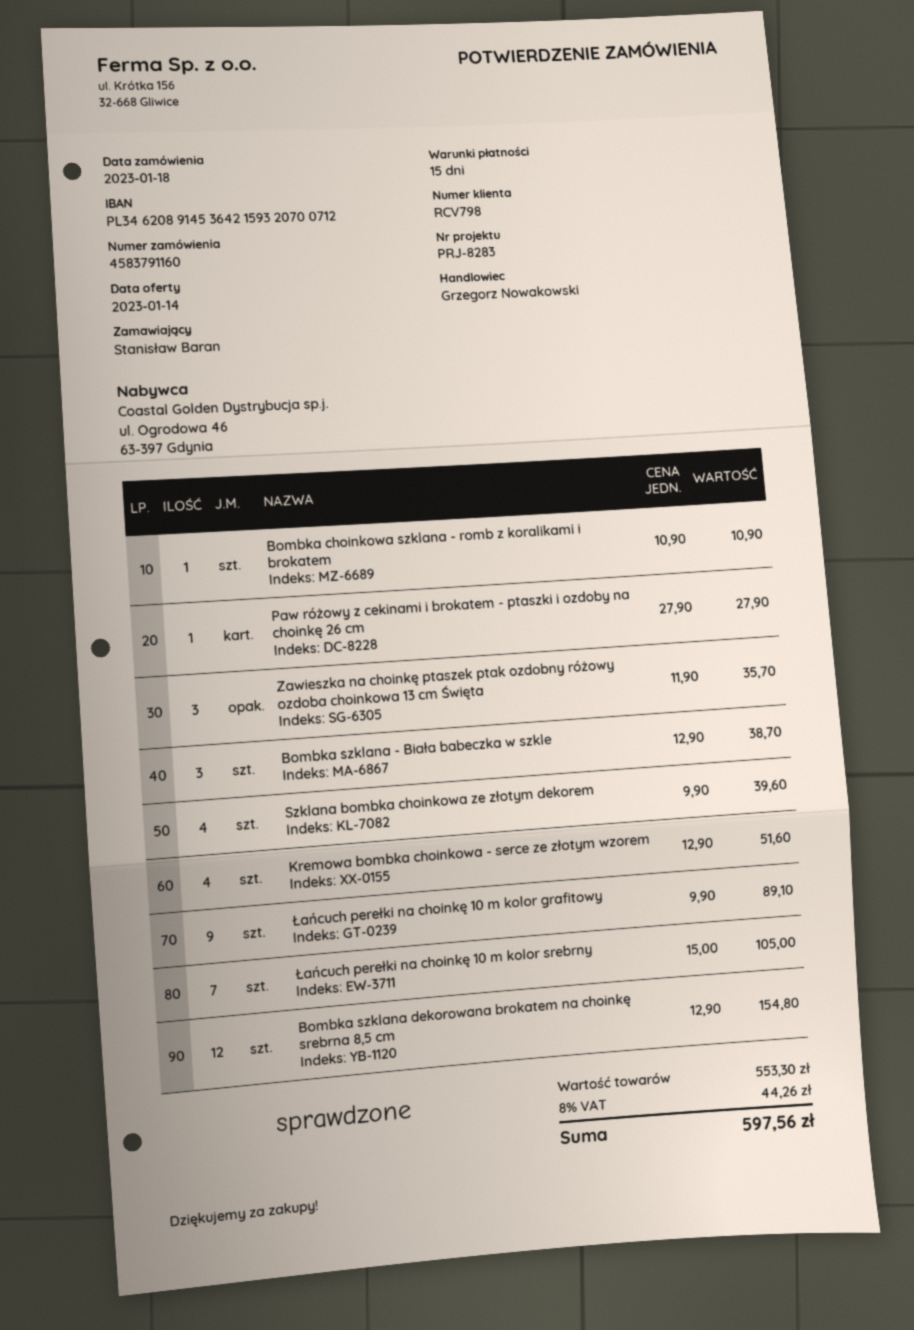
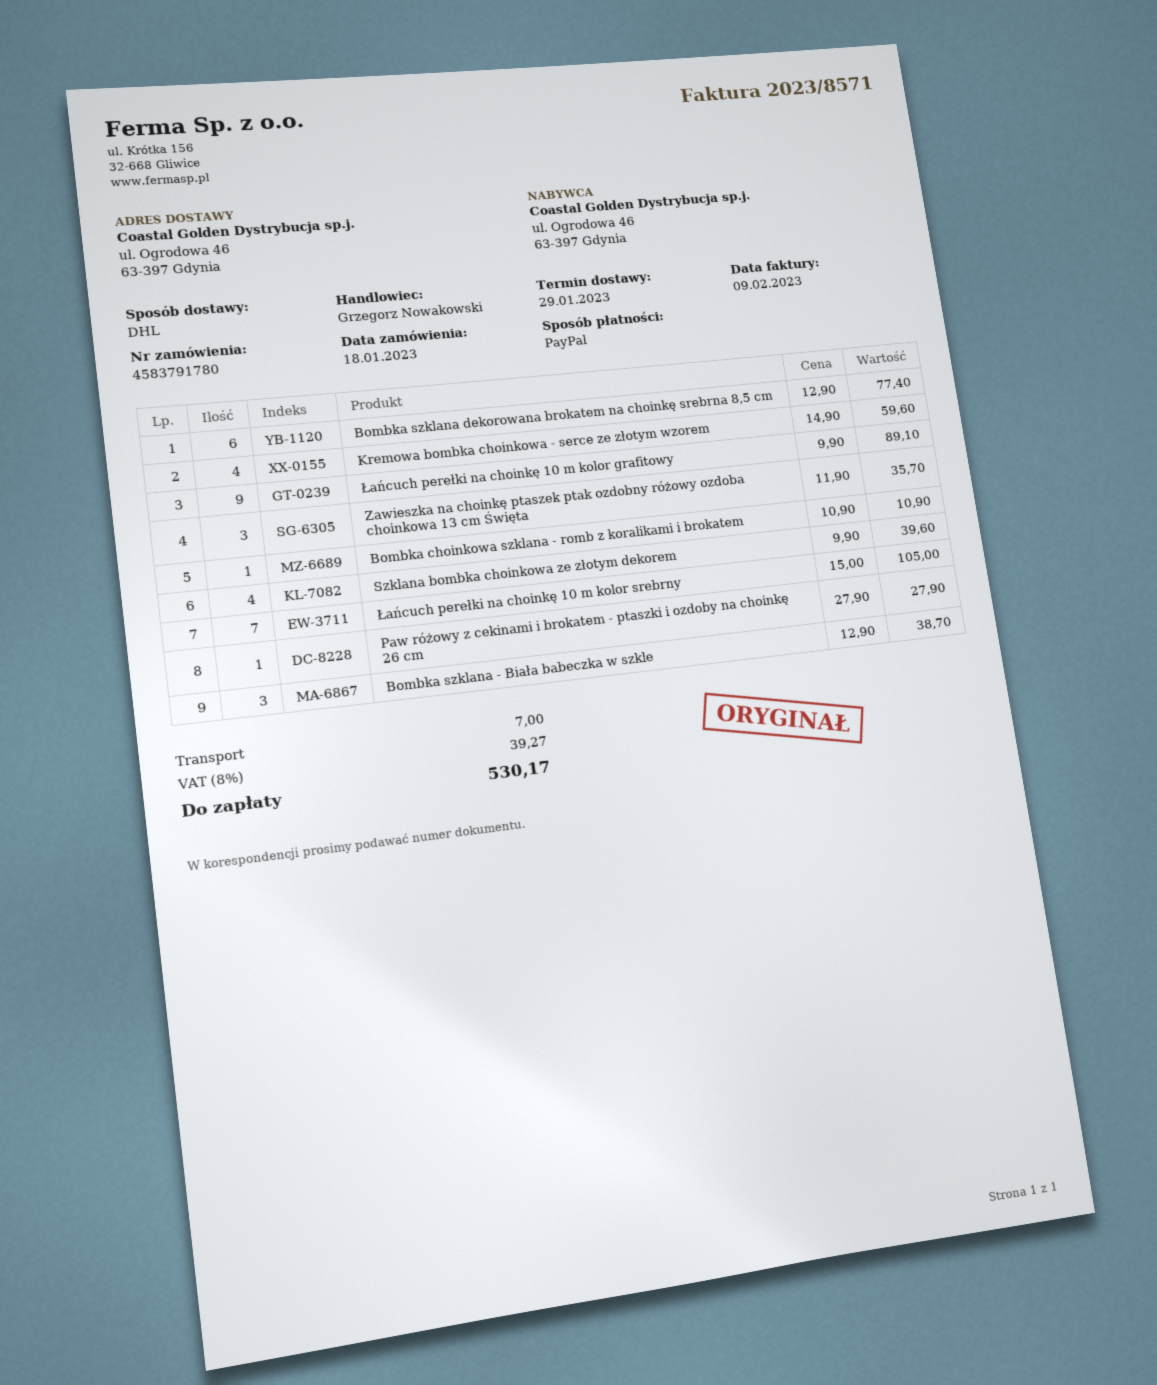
order number: 4583791160 -> 4583791780
Kremowa bombka choinkowa - serce ze złotym wzorem: 4 x 12.90 = 51.60 -> 4 x 14.90 = 59.60
Bombka szklana dekorowana brokatem na choinkę srebrna 8,5 cm: 12 x 12.90 = 154.80 -> 6 x 12.90 = 77.40
shipping: none -> 7.00
tax: 8% = 44.26 -> 8% = 39.27
total: 597.56 -> 530.17

